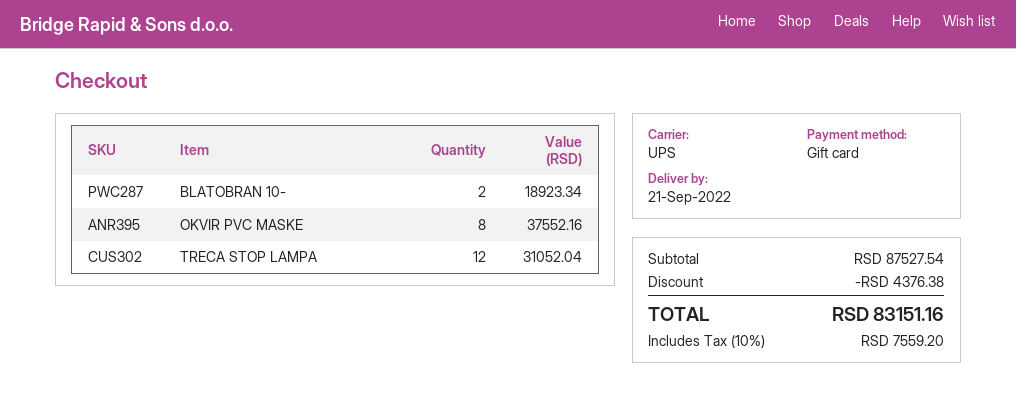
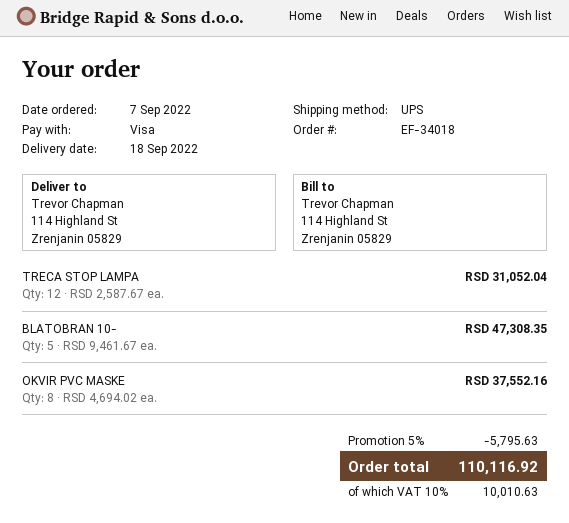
delivery date: 2022-09-21 -> 2022-09-18
payment method: gift card -> Visa
BLATOBRAN 10-: 2 for 18923.34 -> 5 for 47308.35
discount: 4376.38 -> 5795.63
tax: 10% = 7559.20 -> 10% = 10010.63
total: 83151.16 -> 110116.92

